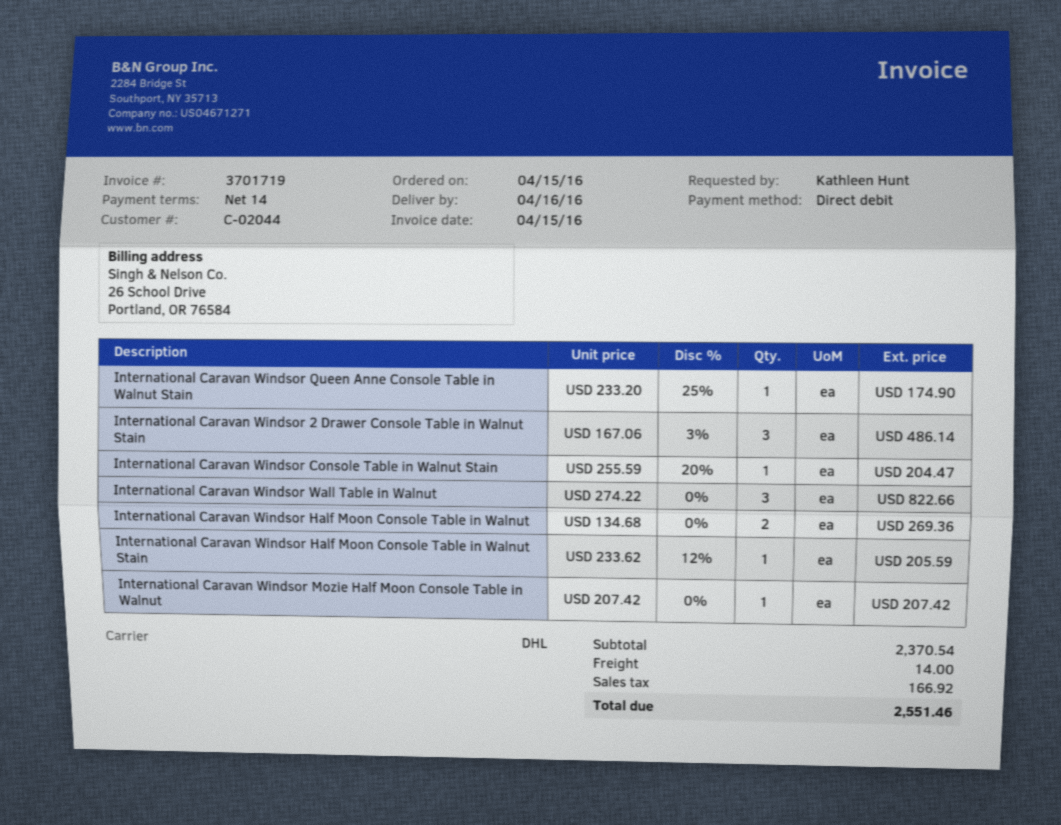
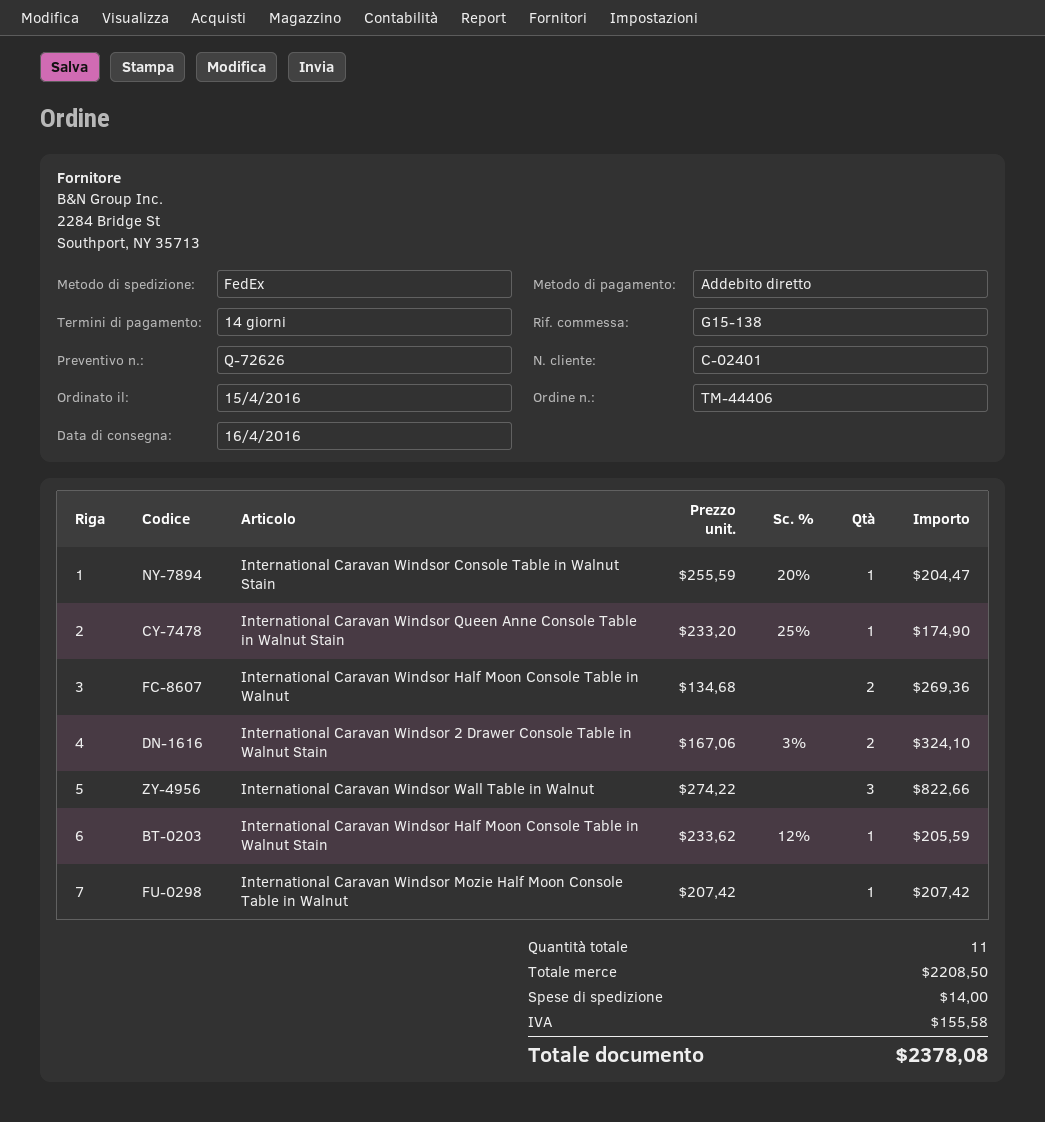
customer number: C-02044 -> C-02401
shipping method: DHL -> FedEx
International Caravan Windsor 2 Drawer Console Table in Walnut Stain: 3 x 167.06 - 3% = 486.14 -> 2 x 167.06 - 3% = 324.10
subtotal: 2370.54 -> 2208.50
tax: 166.92 -> 155.58
total: 2551.46 -> 2378.08

